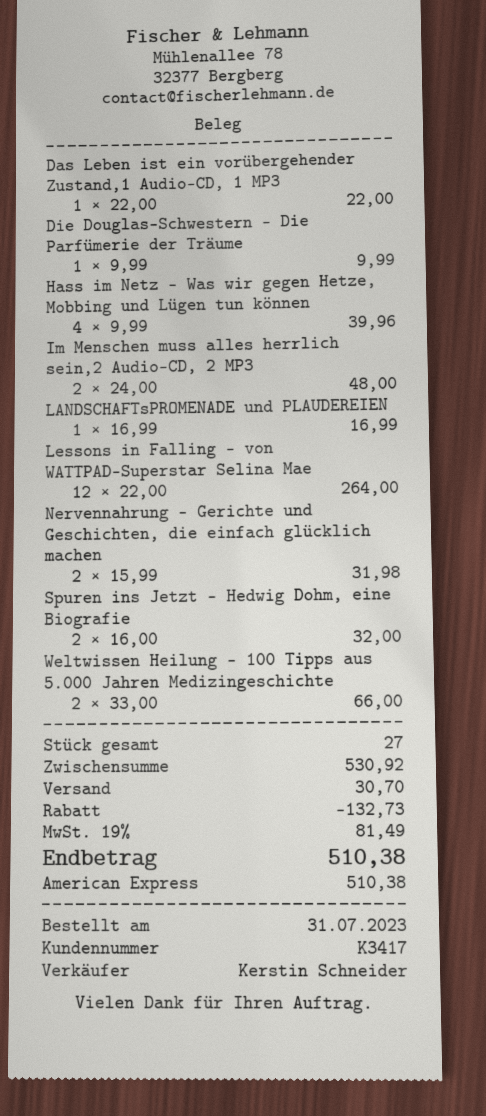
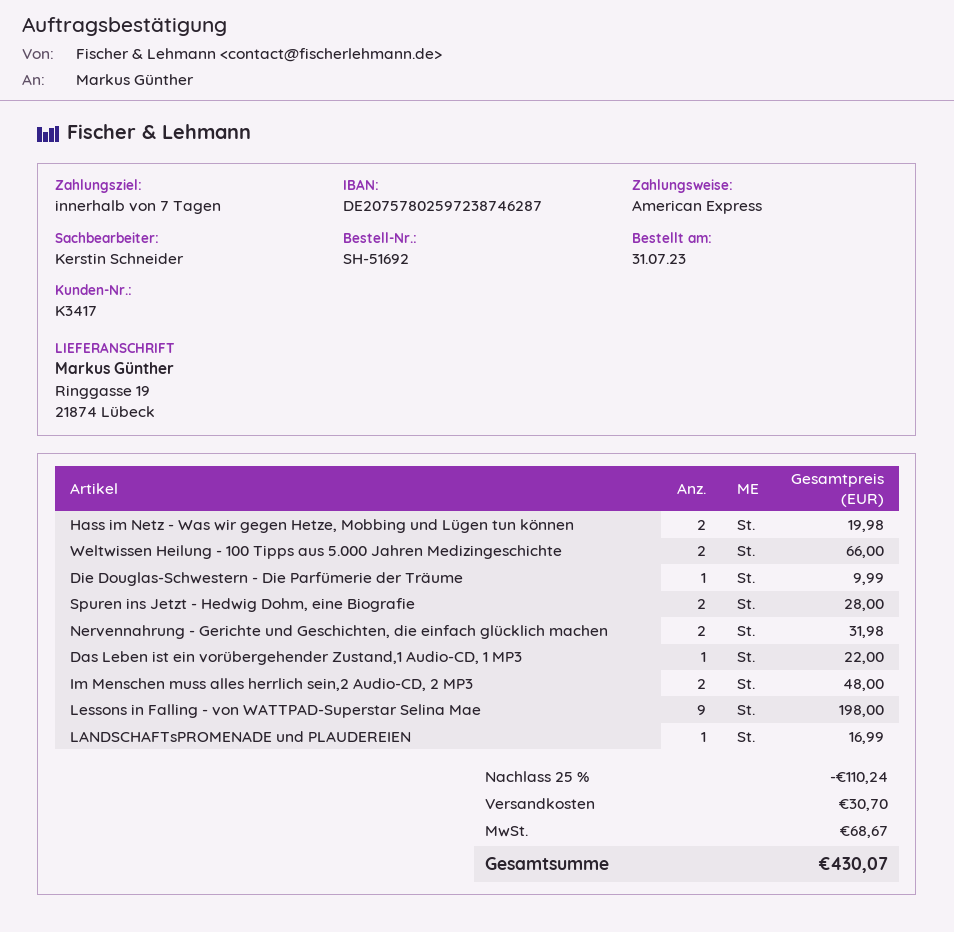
Hass im Netz - Was wir gegen Hetze, Mobbing und Lügen tun können: 4 for 39.96 -> 2 for 19.98
Lessons in Falling - von WATTPAD-Superstar Selina Mae: 12 for 264.00 -> 9 for 198.00
Spuren ins Jetzt - Hedwig Dohm, eine Biografie: 2 for 32.00 -> 2 for 28.00
discount: 132.73 -> 110.24
tax: 81.49 -> 68.67
total: 510.38 -> 430.07

